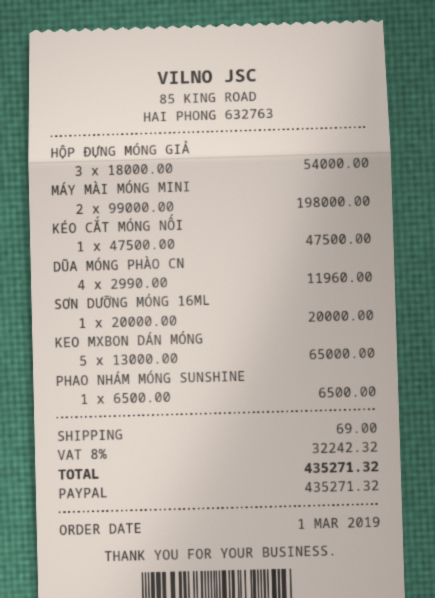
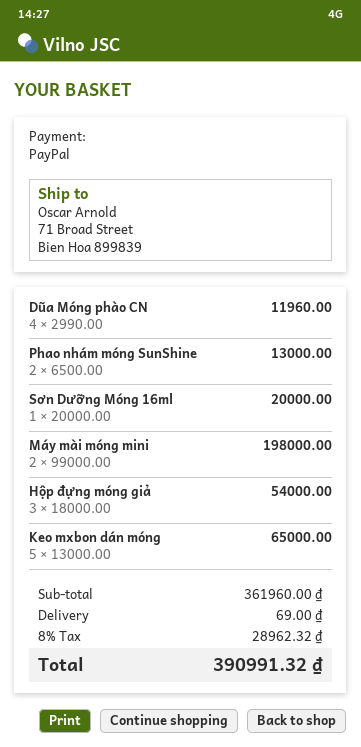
KÉO CẮT MÓNG NỐI: 1 x 47500.00 = 47500.00 -> none
PHAO NHÁM MÓNG SUNSHINE: 1 x 6500.00 = 6500.00 -> 2 x 6500.00 = 13000.00
tax: 8% = 32242.32 -> 8% = 28962.32
total: 435271.32 -> 390991.32

